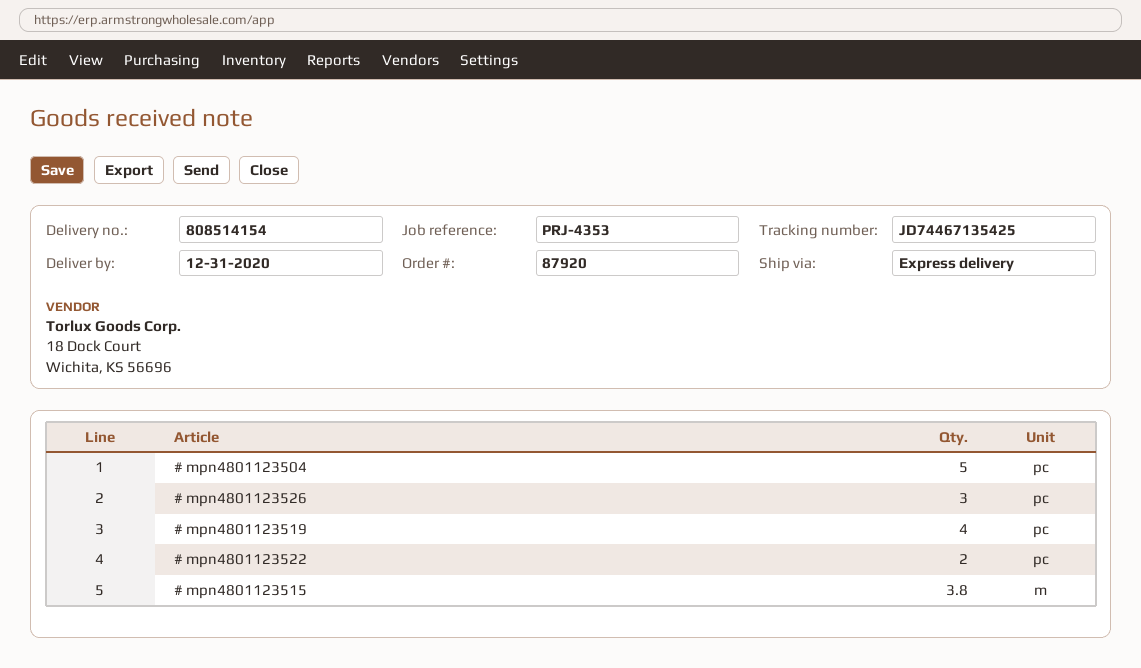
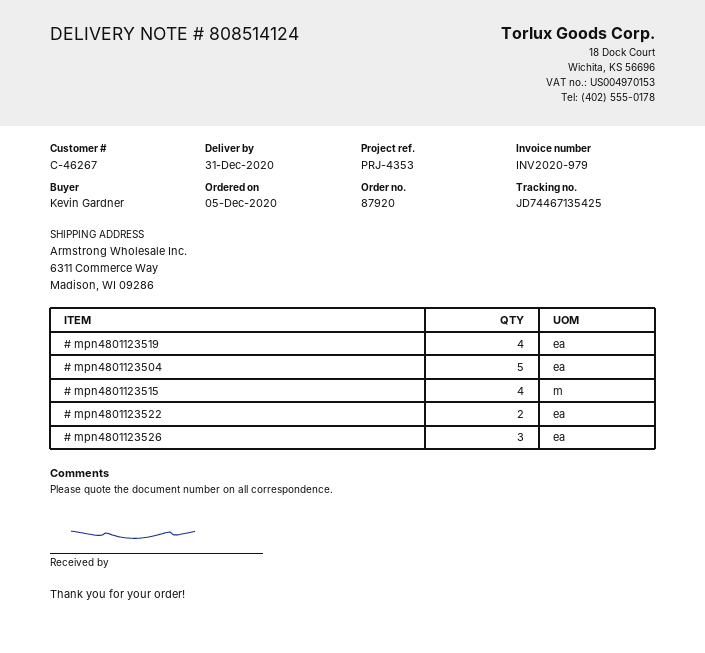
delivery note number: 808514154 -> 808514124
# mpn4801123515: 3.8 -> 4

